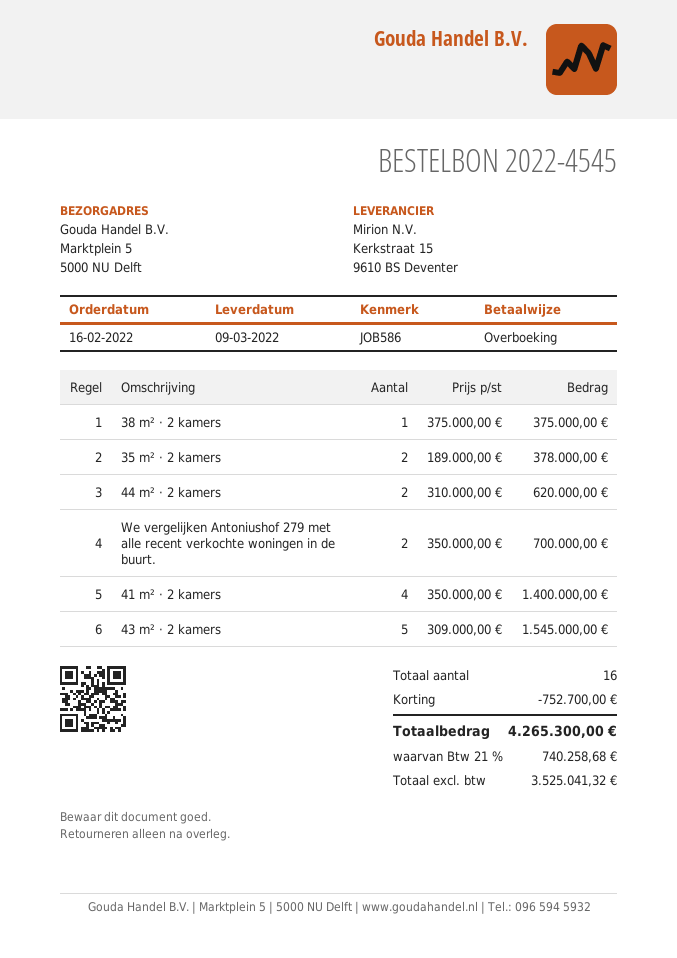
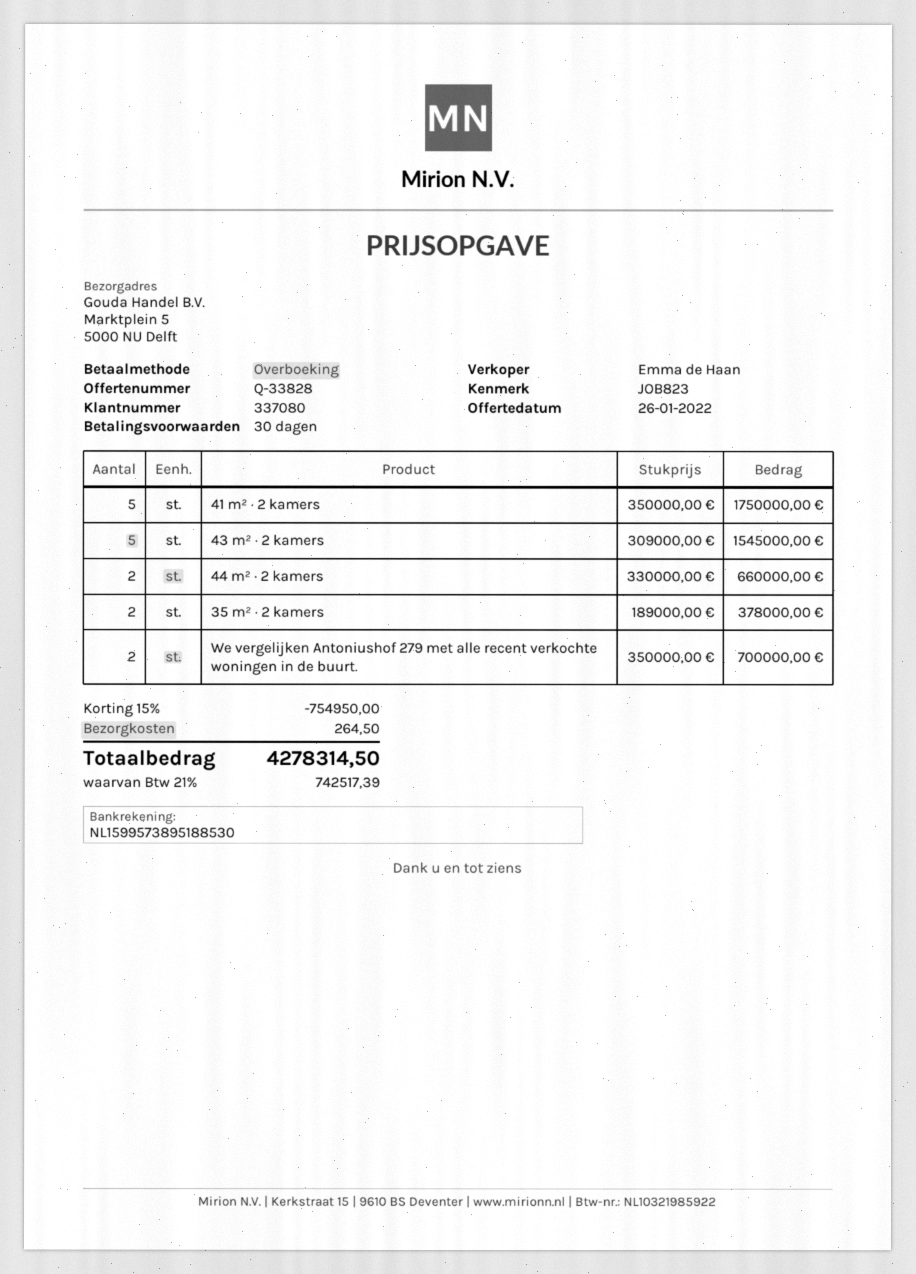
reference: JOB586 -> JOB823
38 m² · 2 kamers: 1 x 375000.00 = 375000.00 -> none
44 m² · 2 kamers: 2 x 310000.00 = 620000.00 -> 2 x 330000.00 = 660000.00
41 m² · 2 kamers: 4 x 350000.00 = 1400000.00 -> 5 x 350000.00 = 1750000.00
discount: 752700.00 -> 754950.00
shipping: none -> 264.50
tax: 21% = 740258.68 -> 21% = 742517.39
total: 4265300.00 -> 4278314.50

